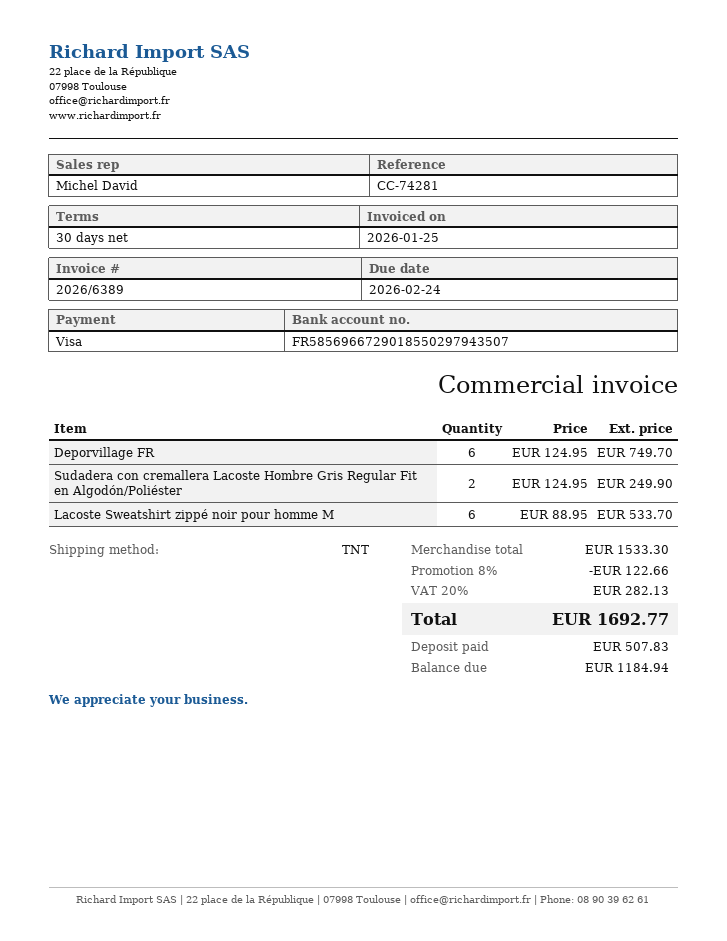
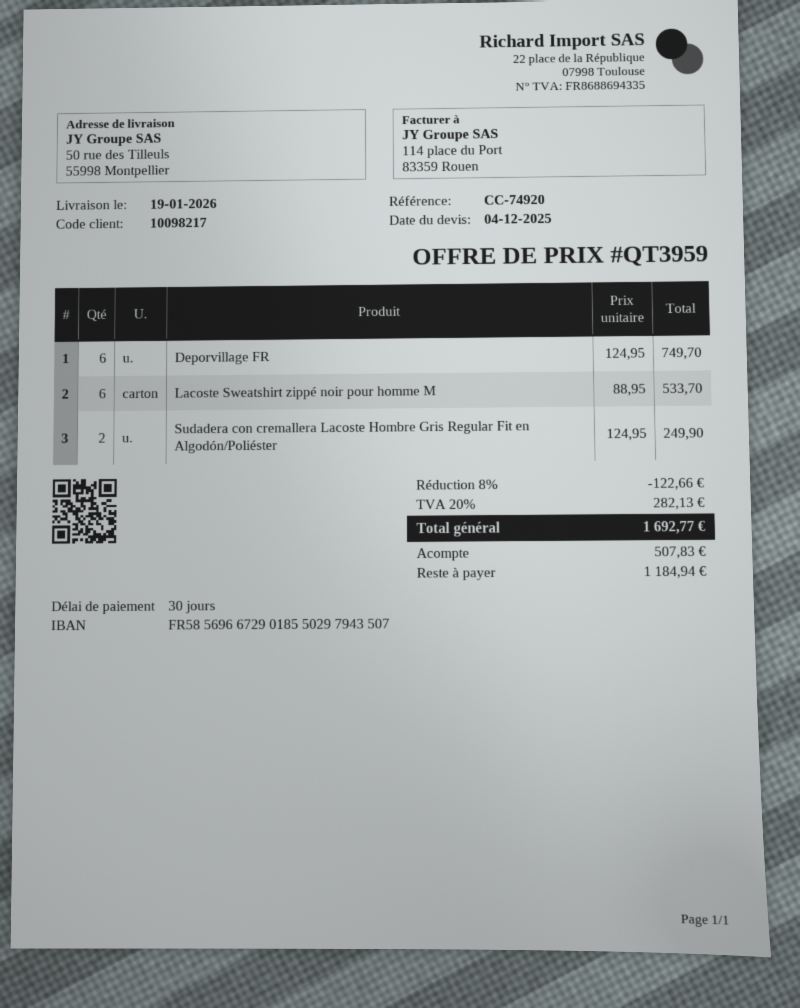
reference: CC-74281 -> CC-74920

